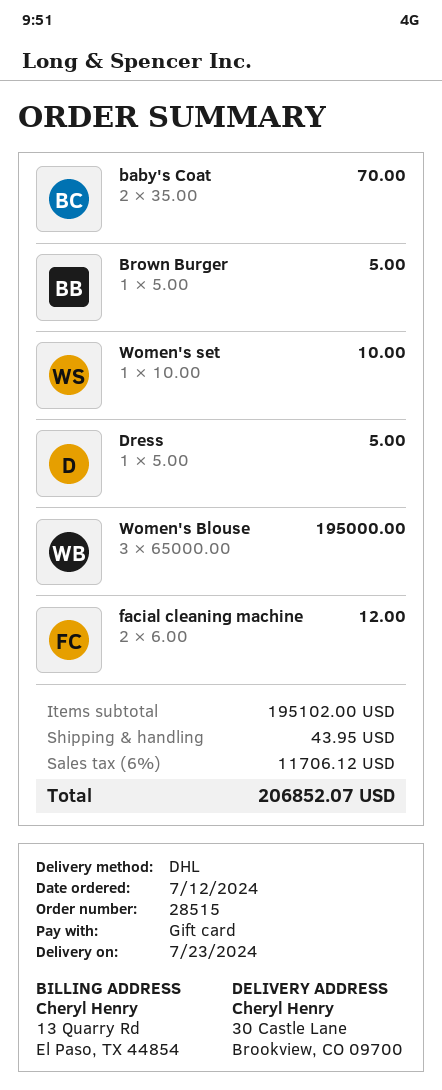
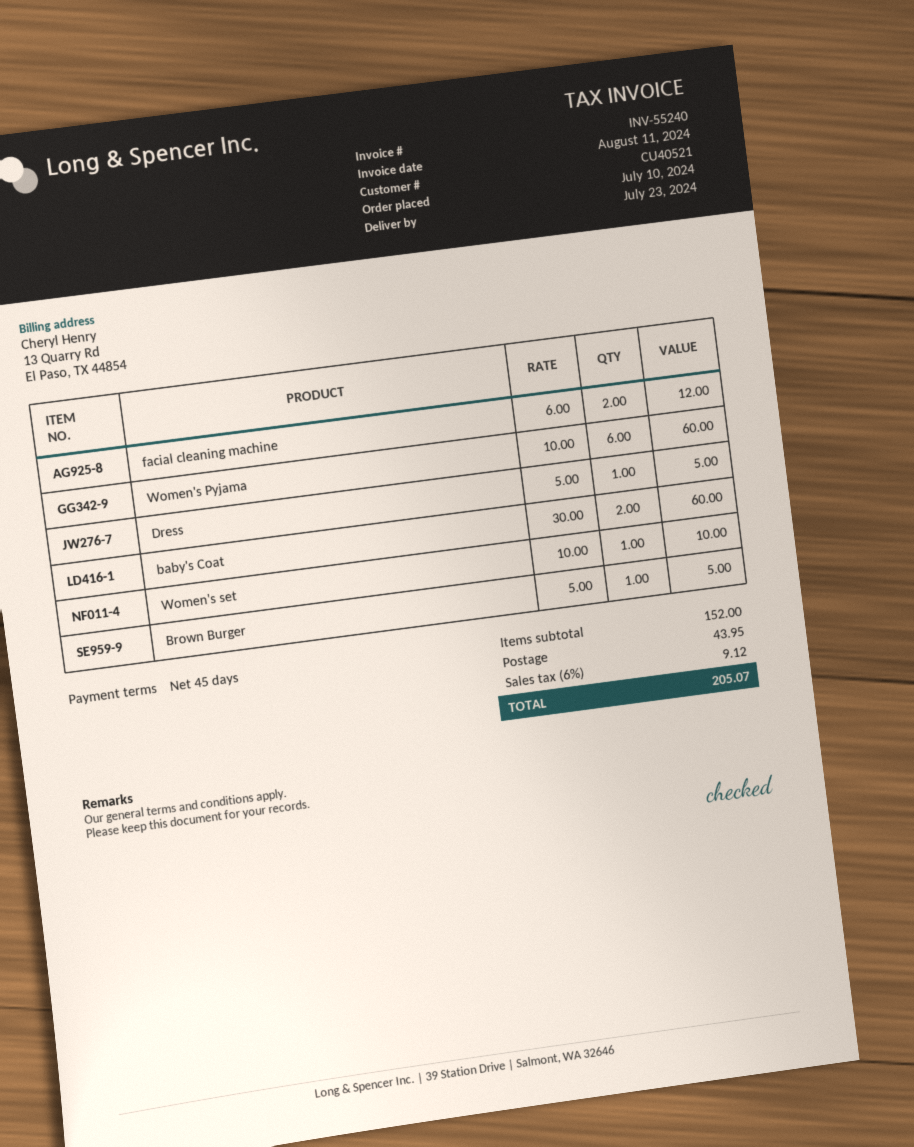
order date: 2024-07-12 -> 2024-07-10
baby's Coat: 2 x 35.00 = 70.00 -> 2 x 30.00 = 60.00
Women's Blouse: 3 x 65000.00 = 195000.00 -> none
Women's Pyjama: none -> 6 x 10.00 = 60.00
subtotal: 195102.00 -> 152.00
tax: 6% = 11706.12 -> 6% = 9.12
total: 206852.07 -> 205.07

